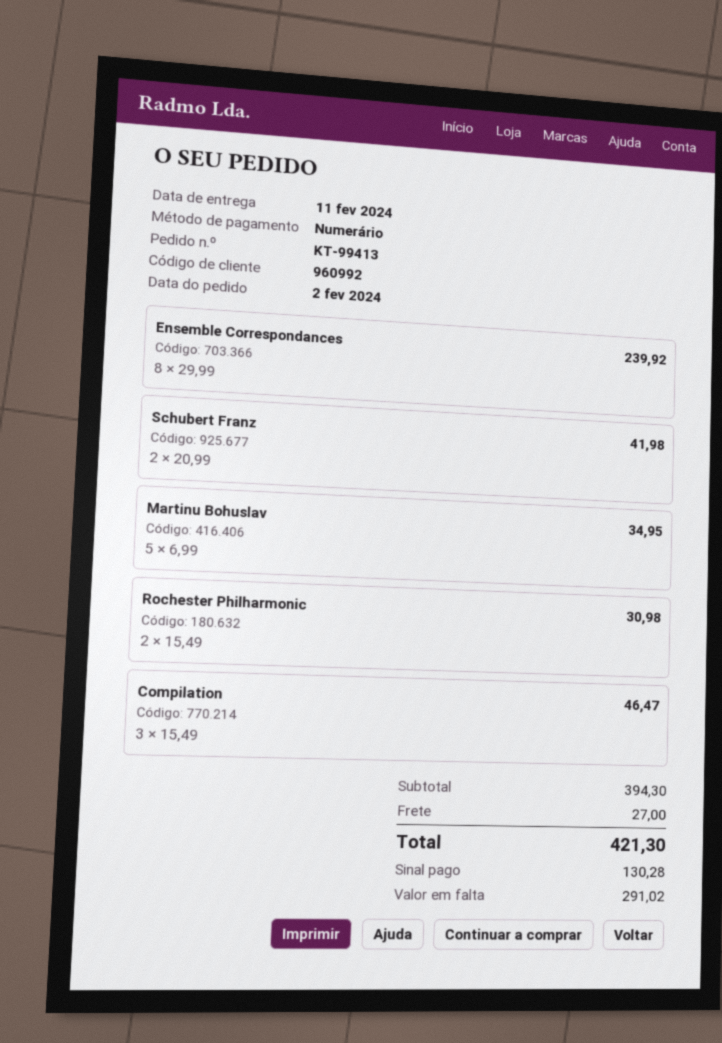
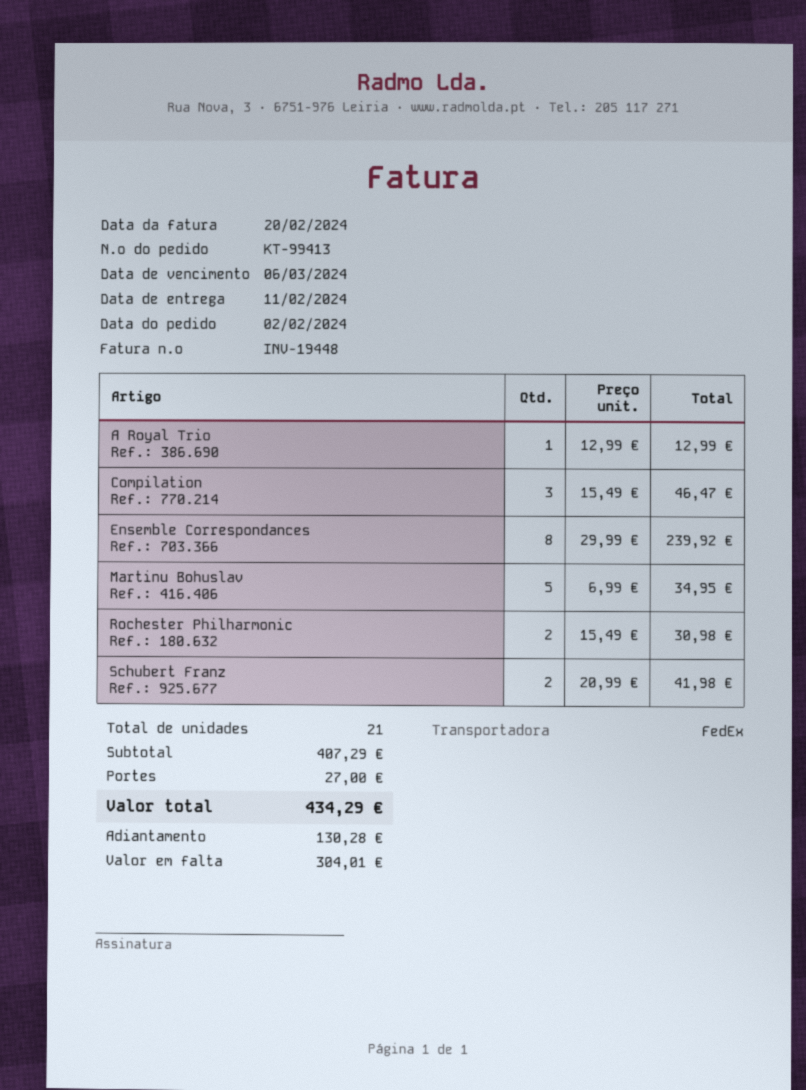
A Royal Trio: none -> 1 x 12.99 = 12.99
subtotal: 394.30 -> 407.29
total: 421.30 -> 434.29
balance: 291.02 -> 304.01

